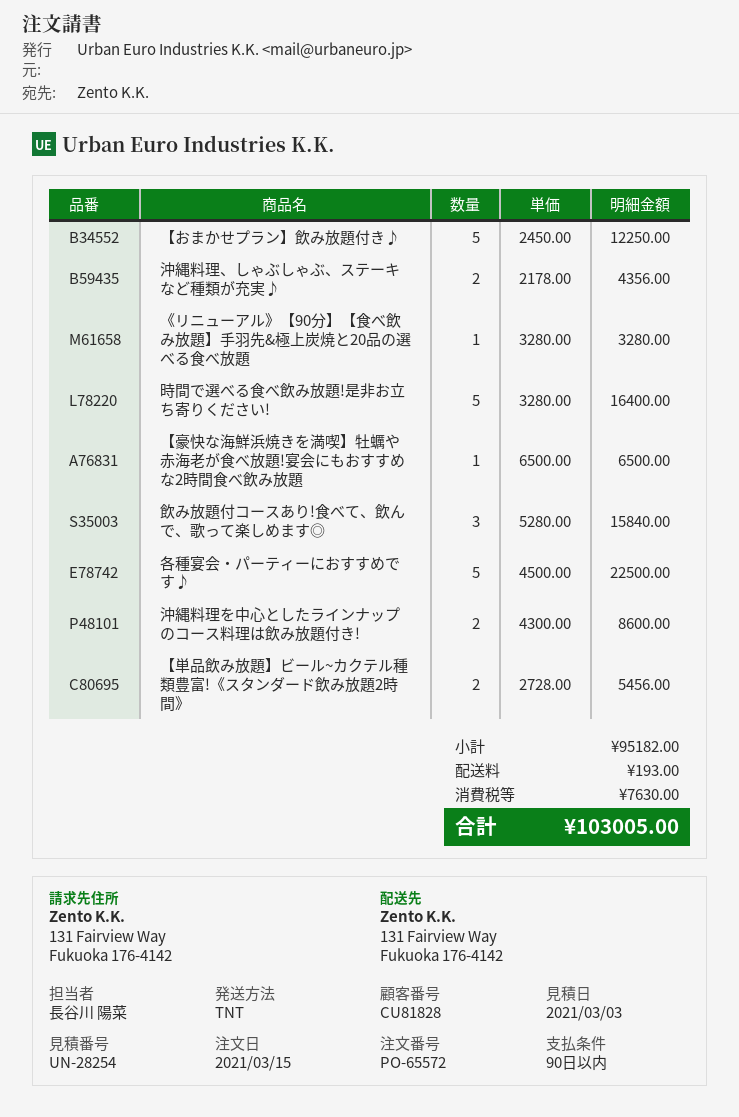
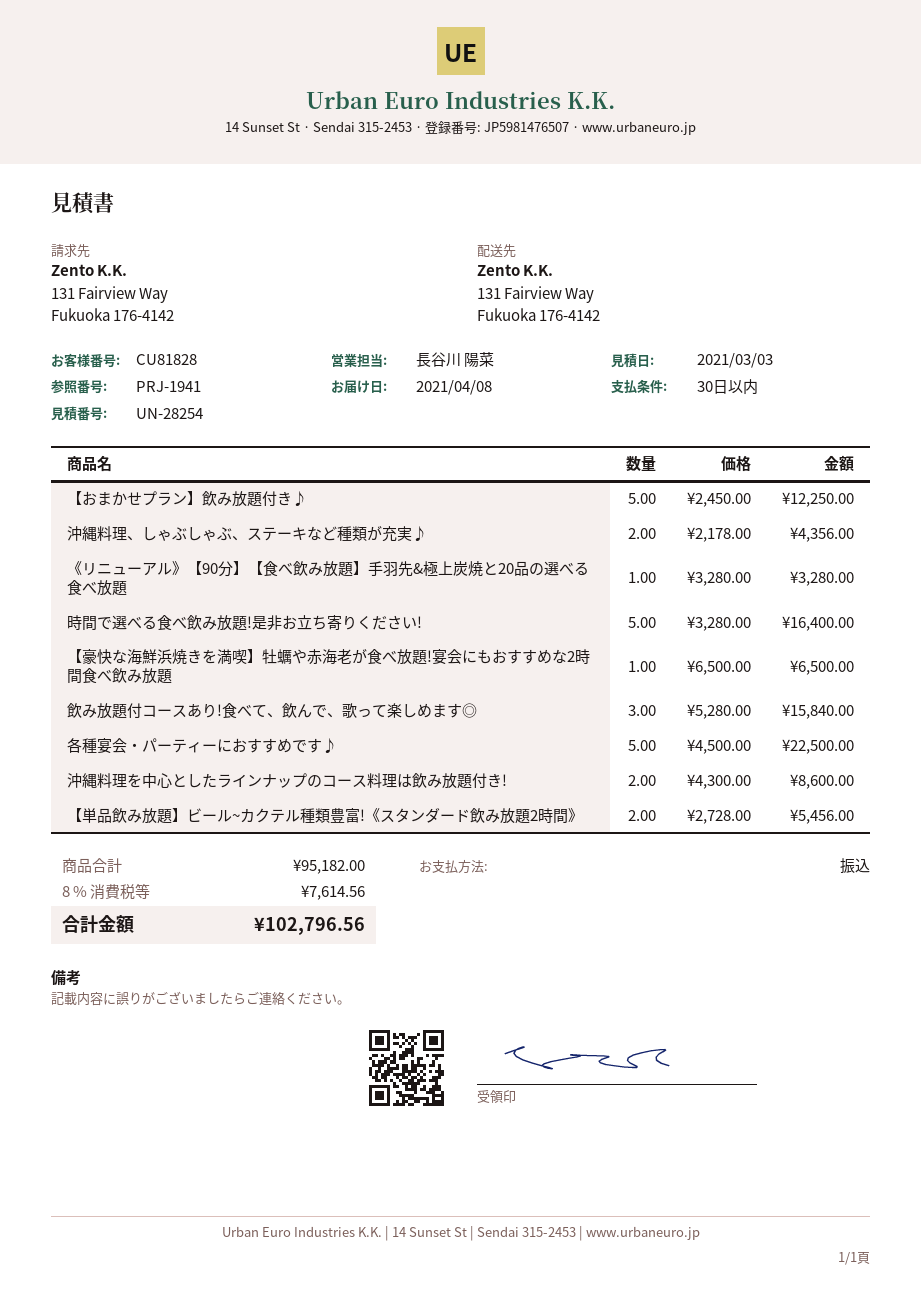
payment terms: 90 days -> 30 days
shipping: 193.00 -> none
tax: 7630.00 -> 7614.56
total: 103005.00 -> 102796.56

